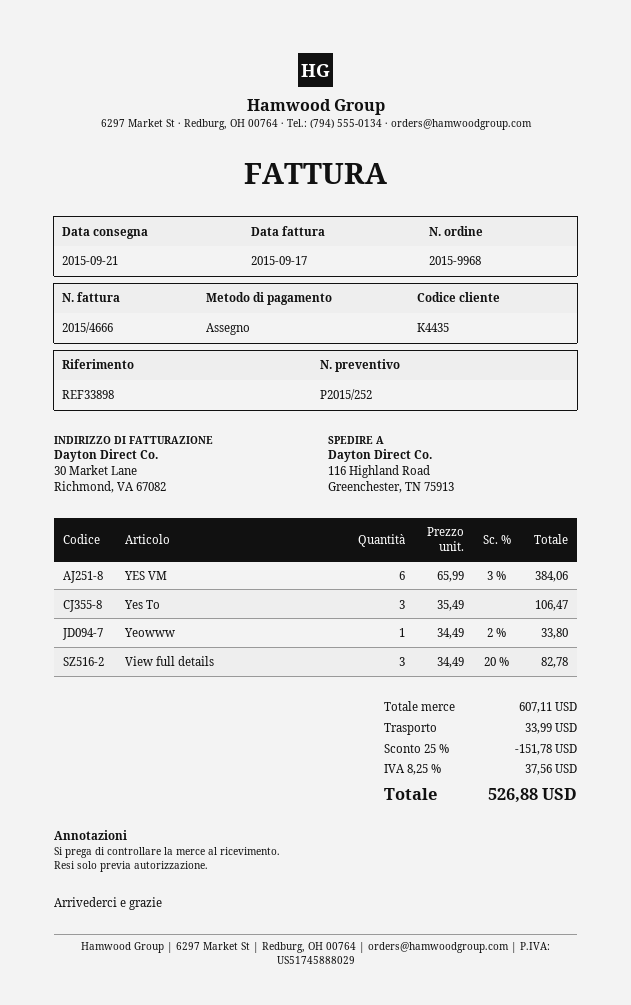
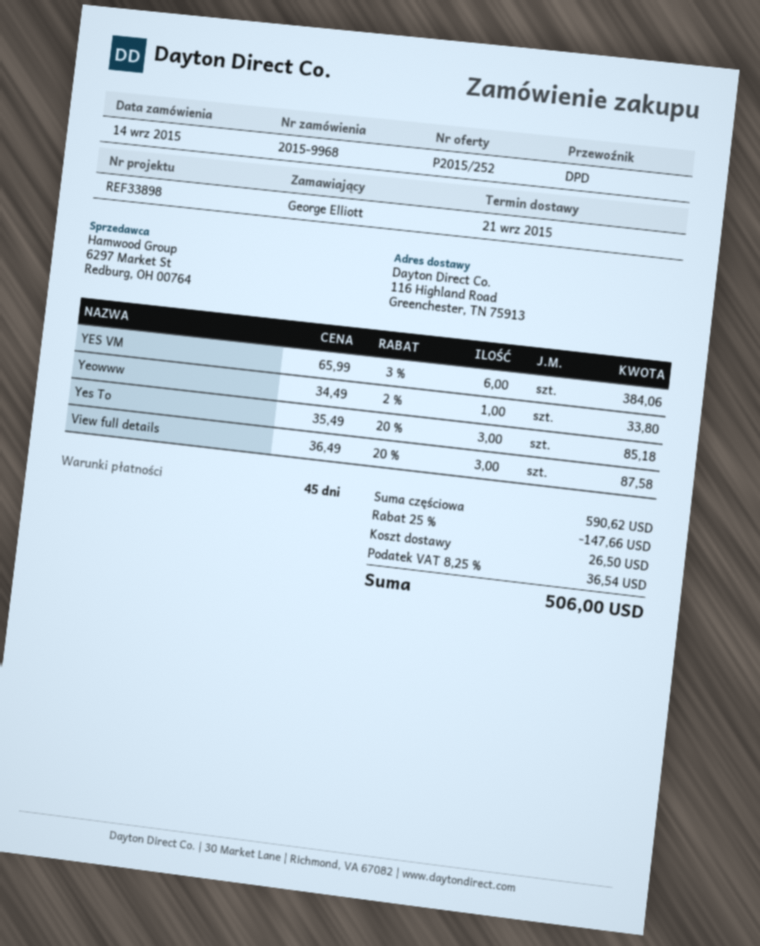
Yes To: 3 x 35.49 = 106.47 -> 3 x 35.49 - 20% = 85.18
View full details: 3 x 34.49 - 20% = 82.78 -> 3 x 36.49 - 20% = 87.58
subtotal: 607.11 -> 590.62
discount: 25% = 151.78 -> 25% = 147.66
shipping: 33.99 -> 26.50
tax: 8.25% = 37.56 -> 8.25% = 36.54
total: 526.88 -> 506.00

